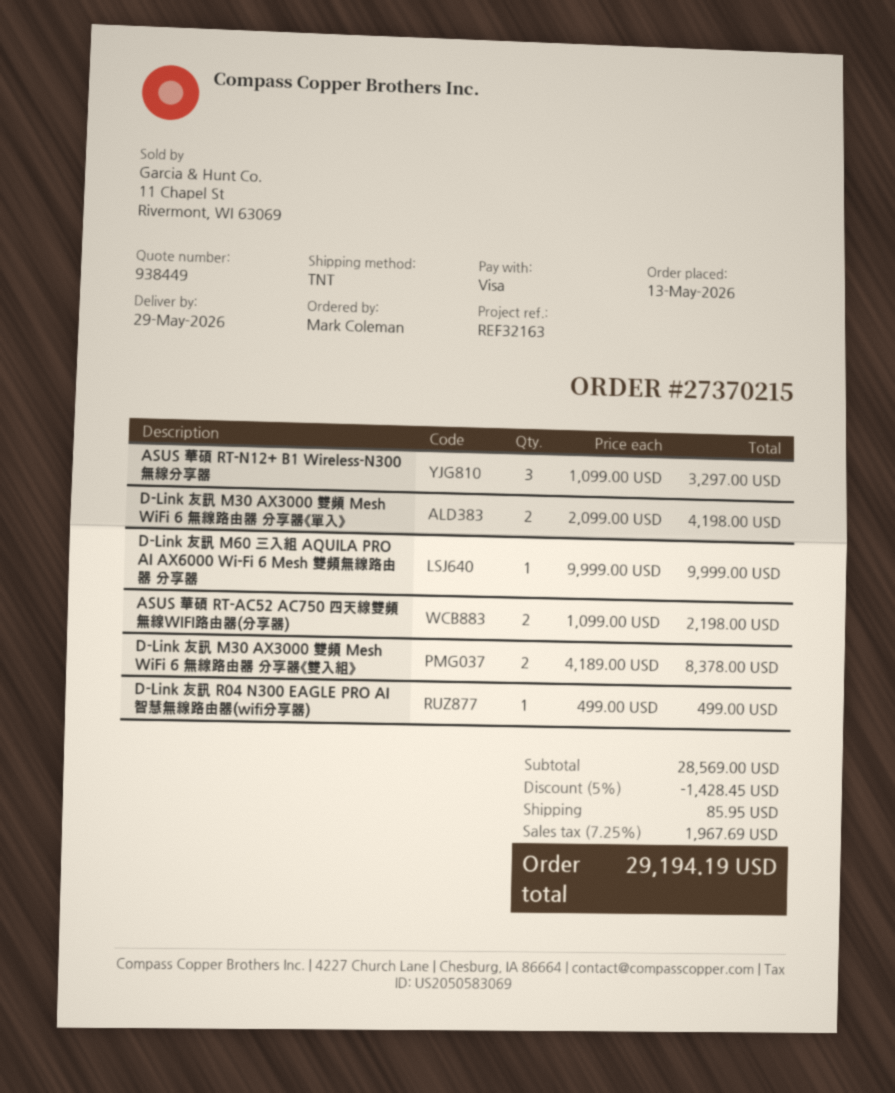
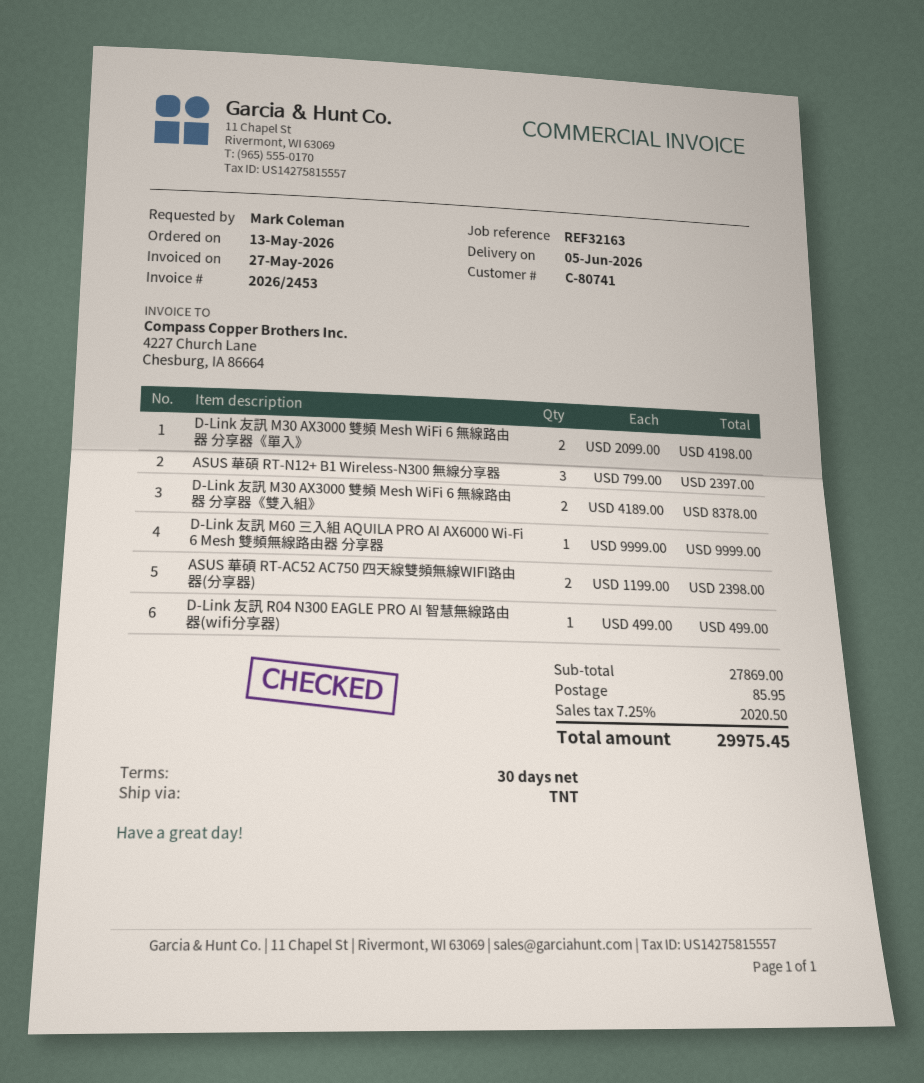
delivery date: 2026-05-29 -> 2026-06-05
ASUS 華碩 RT-N12+ B1 Wireless-N300 無線分享器: 3 x 1099.00 = 3297.00 -> 3 x 799.00 = 2397.00
ASUS 華碩 RT-AC52 AC750 四天線雙頻無線WIFI路由器(分享器): 2 x 1099.00 = 2198.00 -> 2 x 1199.00 = 2398.00
subtotal: 28569.00 -> 27869.00
discount: 5% = 1428.45 -> none
tax: 7.25% = 1967.69 -> 7.25% = 2020.50
total: 29194.19 -> 29975.45

